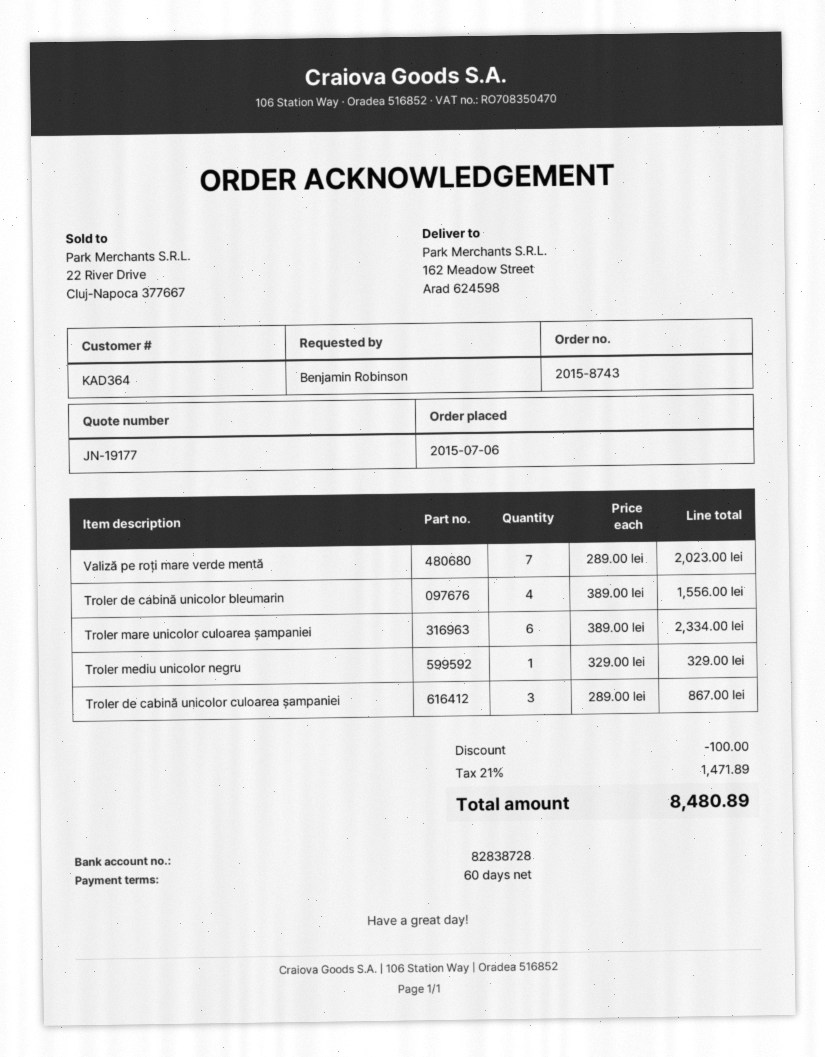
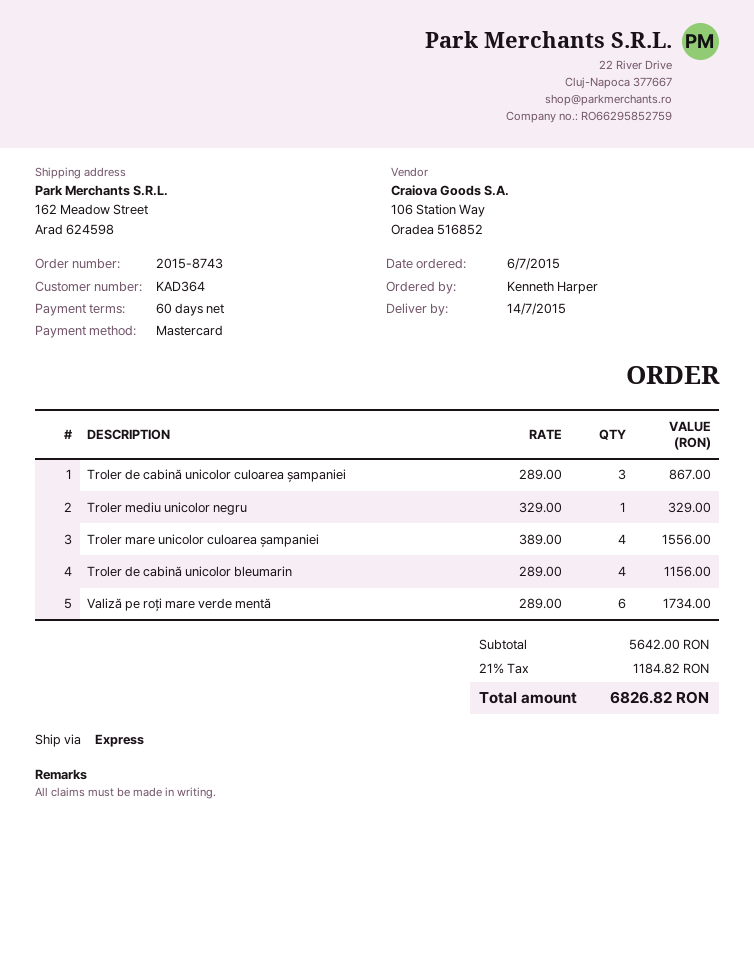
ordered by: Benjamin Robinson -> Kenneth Harper
Valiză pe roți mare verde mentă: 7 x 289.00 = 2023.00 -> 6 x 289.00 = 1734.00
Troler de cabină unicolor bleumarin: 4 x 389.00 = 1556.00 -> 4 x 289.00 = 1156.00
Troler mare unicolor culoarea șampaniei: 6 x 389.00 = 2334.00 -> 4 x 389.00 = 1556.00
discount: 100.00 -> none
tax: 21% = 1471.89 -> 21% = 1184.82
total: 8480.89 -> 6826.82

